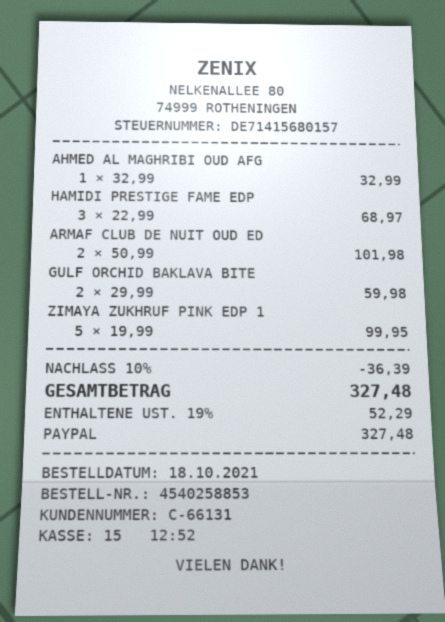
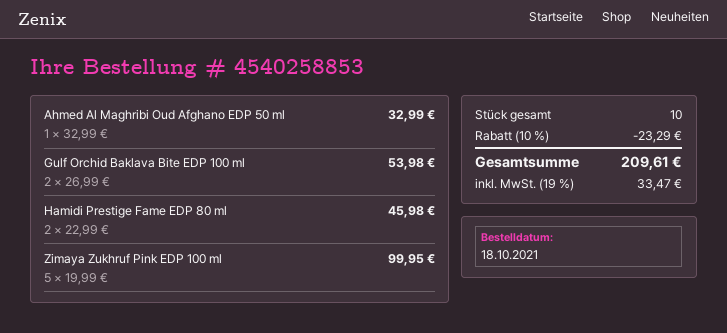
HAMIDI PRESTIGE FAME EDP: 3 x 22.99 = 68.97 -> 2 x 22.99 = 45.98
ARMAF CLUB DE NUIT OUD ED: 2 x 50.99 = 101.98 -> none
GULF ORCHID BAKLAVA BITE: 2 x 29.99 = 59.98 -> 2 x 26.99 = 53.98
discount: 10% = 36.39 -> 10% = 23.29
tax: 19% = 52.29 -> 19% = 33.47
total: 327.48 -> 209.61

